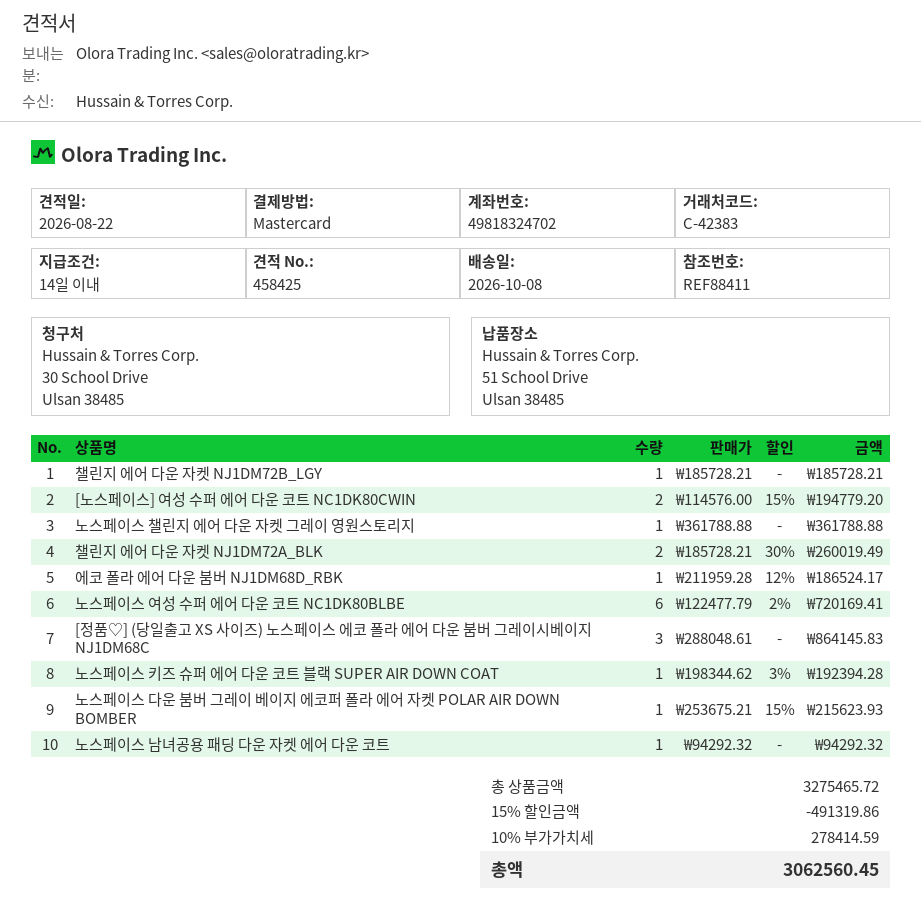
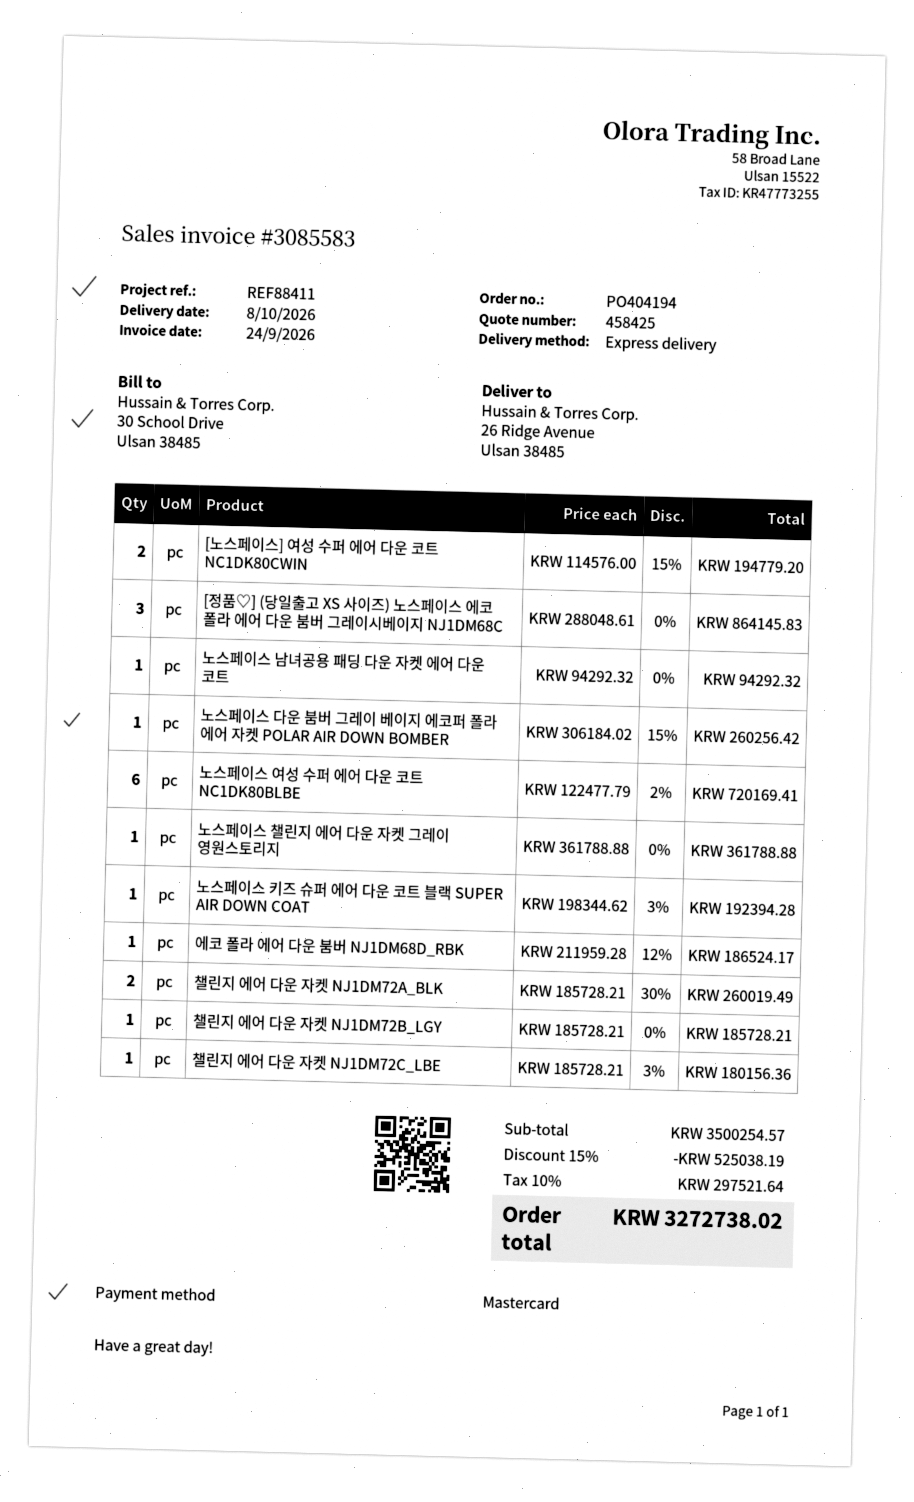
ship to: 51 School Drive, Ulsan 38485 -> 26 Ridge Avenue, Ulsan 38485
노스페이스 다운 붐버 그레이 베이지 에코퍼 폴라 에어 자켓 POLAR AIR DOWN BOMBER: 1 x 253675.21 - 15% = 215623.93 -> 1 x 306184.02 - 15% = 260256.42
챌린지 에어 다운 자켓 NJ1DM72C_LBE: none -> 1 x 185728.21 - 3% = 180156.36
subtotal: 3275465.72 -> 3500254.57
discount: 15% = 491319.86 -> 15% = 525038.19
tax: 10% = 278414.59 -> 10% = 297521.64
total: 3062560.45 -> 3272738.02

